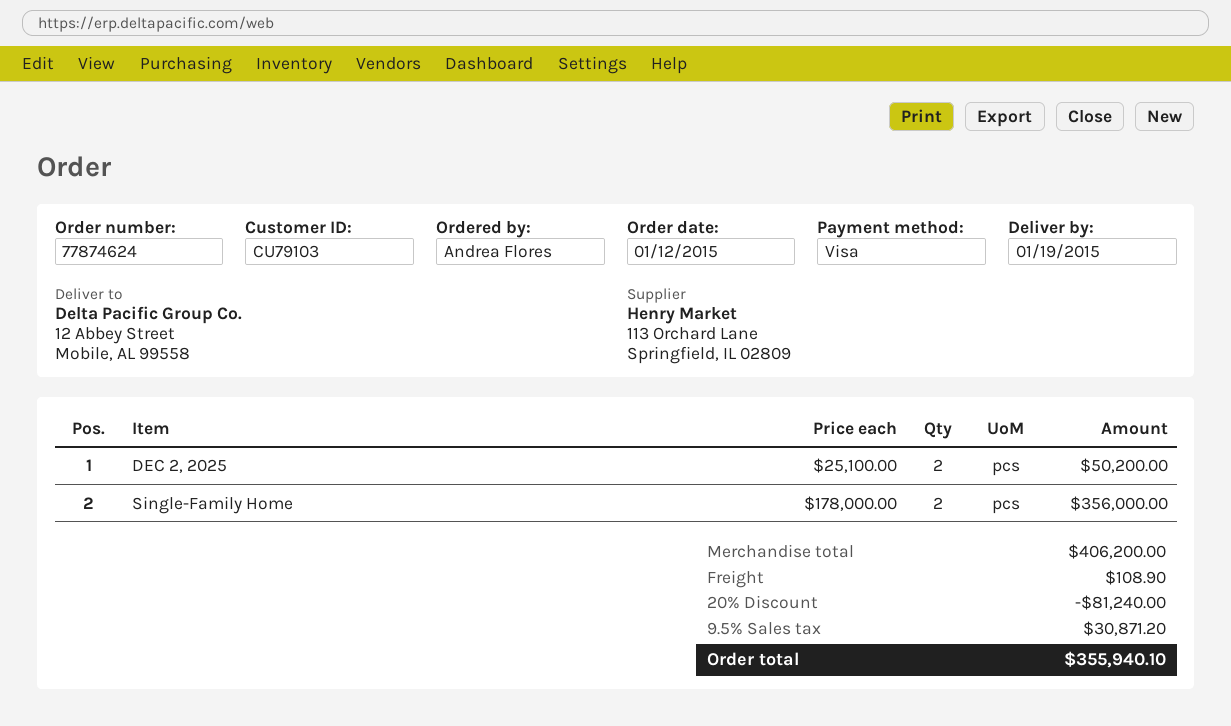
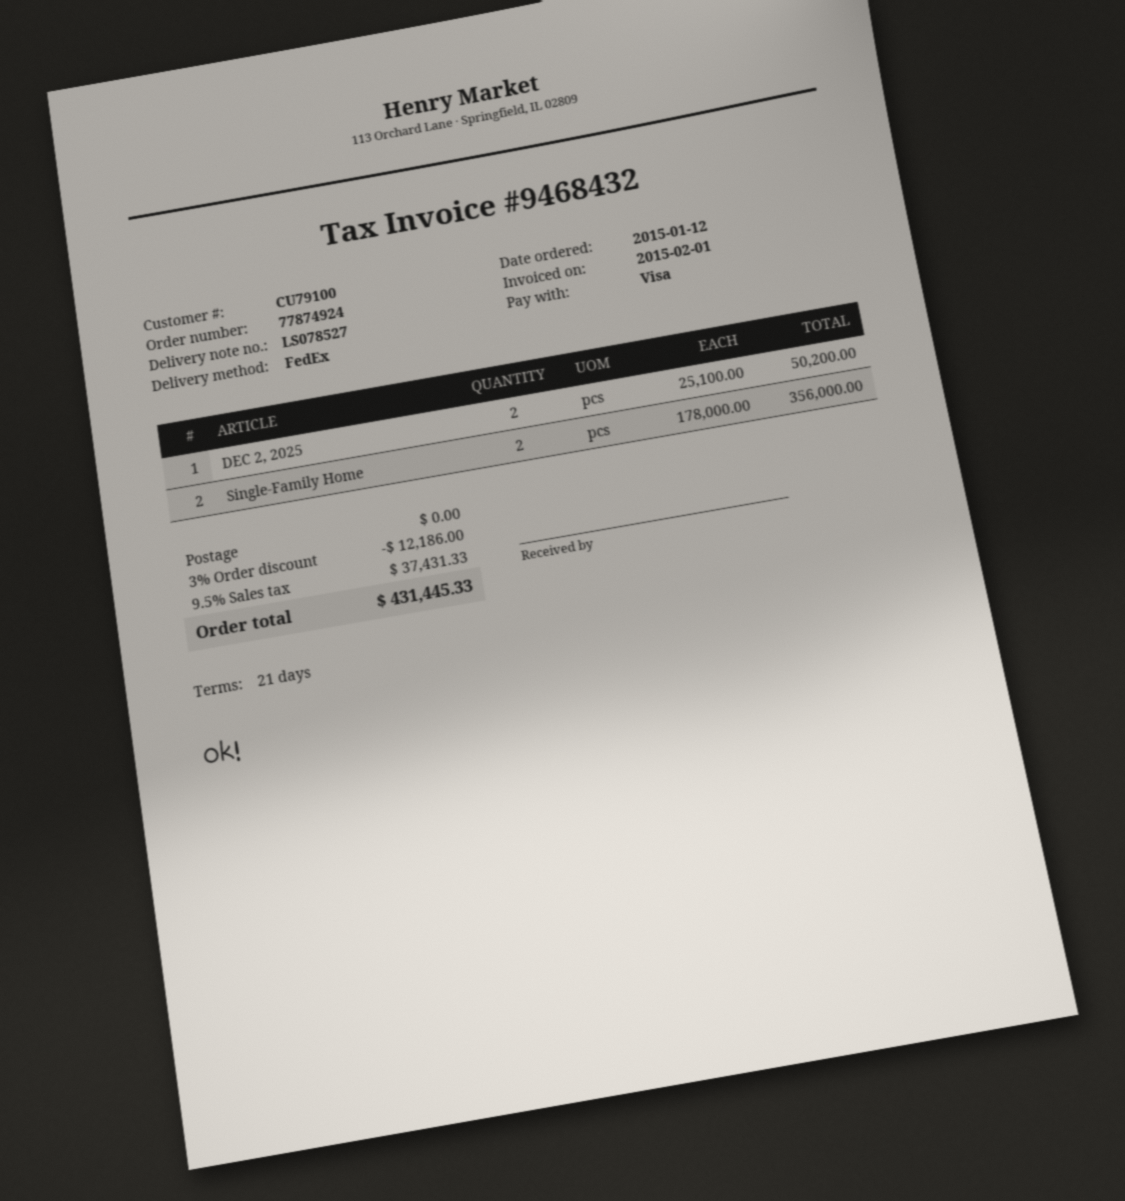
order number: 77874624 -> 77874924
customer number: CU79103 -> CU79100
discount: 20% = 81240.00 -> 3% = 12186.00
shipping: 108.90 -> 0.00
tax: 9.5% = 30871.20 -> 9.5% = 37431.33
total: 355940.10 -> 431445.33

